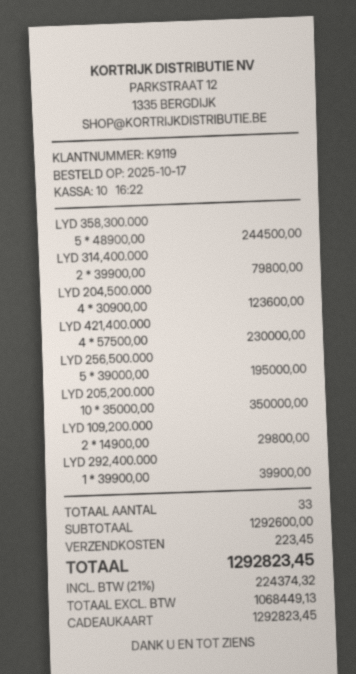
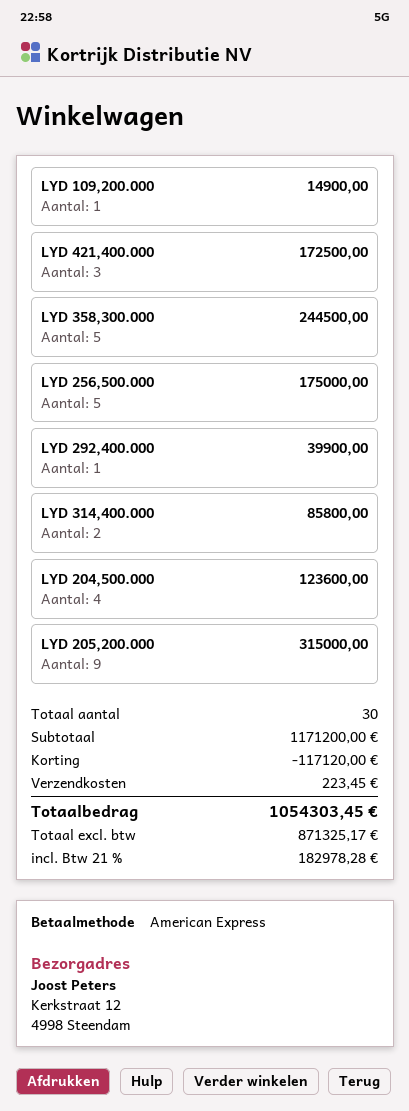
payment method: gift card -> American Express
LYD 314,400.000: 2 for 79800.00 -> 2 for 85800.00
LYD 421,400.000: 4 for 230000.00 -> 3 for 172500.00
LYD 256,500.000: 5 for 195000.00 -> 5 for 175000.00
LYD 205,200.000: 10 for 350000.00 -> 9 for 315000.00
LYD 109,200.000: 2 for 29800.00 -> 1 for 14900.00
total quantity: 33 -> 30
subtotal: 1292600.00 -> 1171200.00
discount: none -> 117120.00
net: 1068449.13 -> 871325.17
tax: 21% = 224374.32 -> 21% = 182978.28
total: 1292823.45 -> 1054303.45

